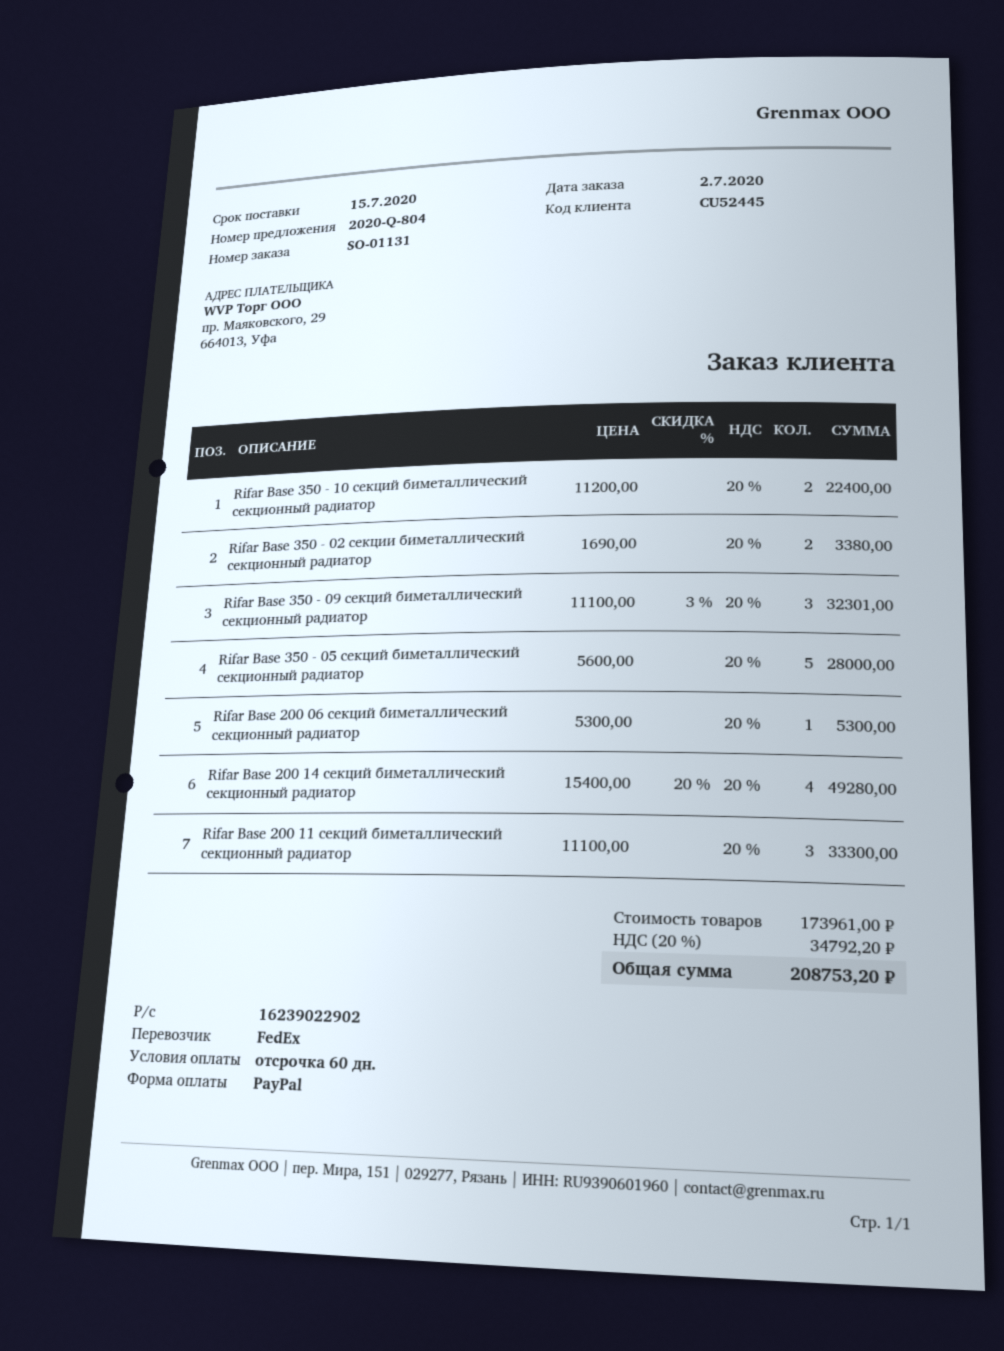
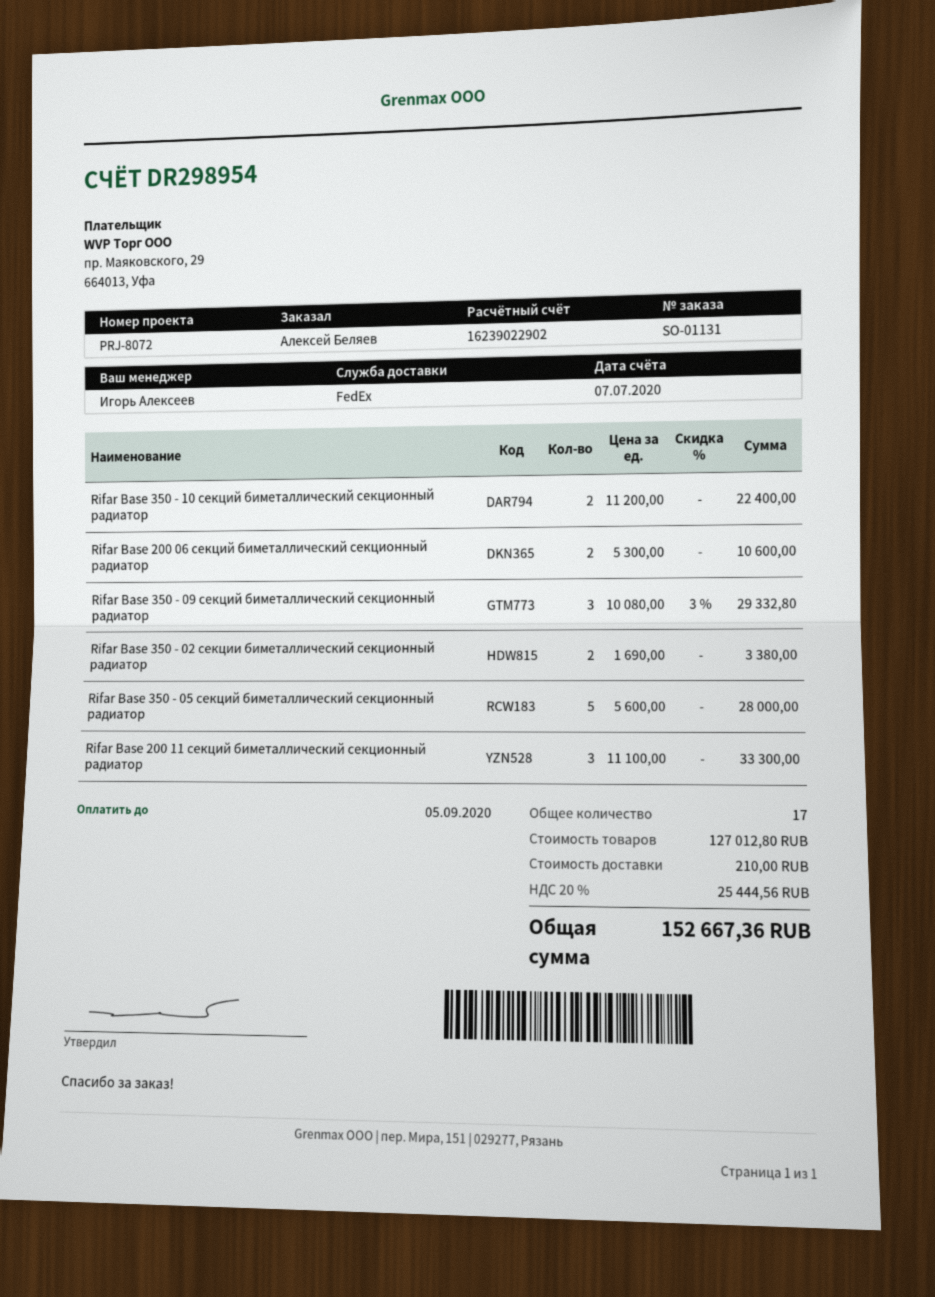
Rifar Base 350 - 09 секций биметаллический секционный радиатор: 3 x 11100.00 - 3% = 32301.00 -> 3 x 10080.00 - 3% = 29332.80
Rifar Base 200 06 секций биметаллический секционный радиатор: 1 x 5300.00 = 5300.00 -> 2 x 5300.00 = 10600.00
Rifar Base 200 14 секций биметаллический секционный радиатор: 4 x 15400.00 - 20% = 49280.00 -> none
subtotal: 173961.00 -> 127012.80
shipping: none -> 210.00
tax: 20% = 34792.20 -> 20% = 25444.56
total: 208753.20 -> 152667.36

